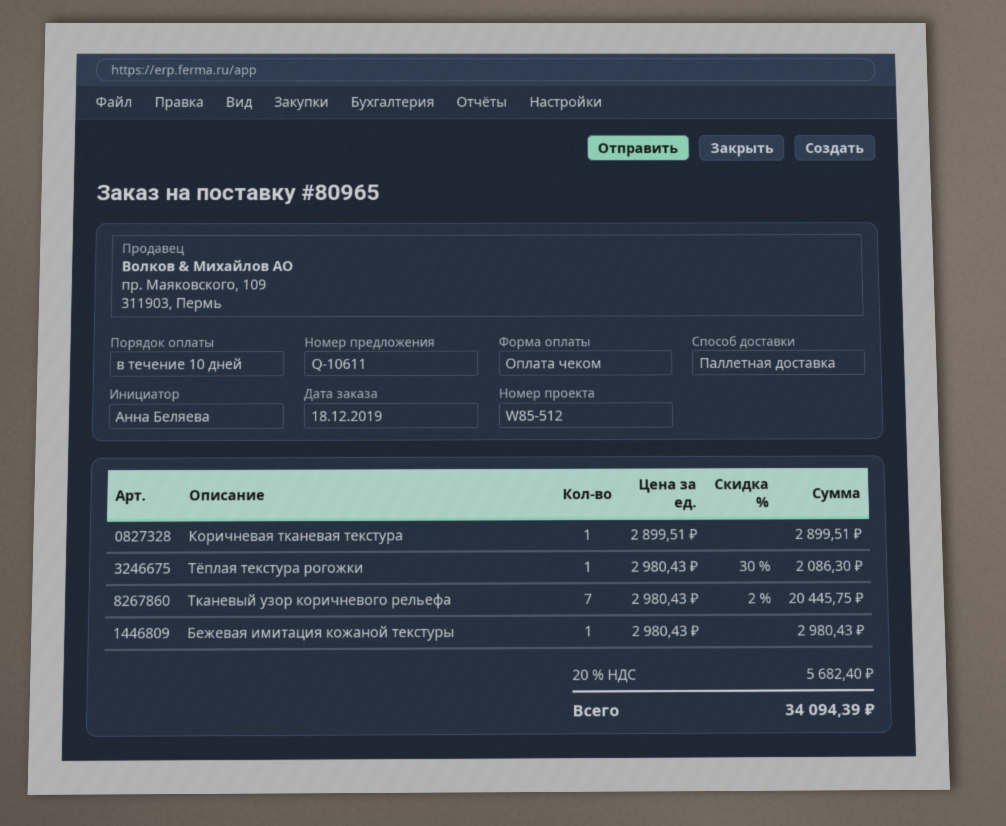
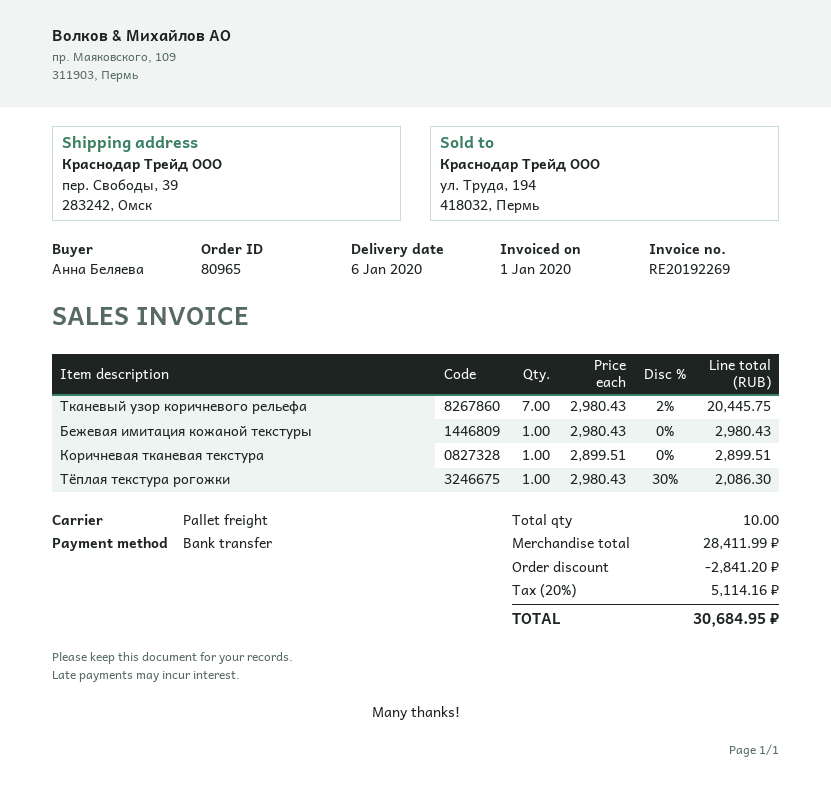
payment method: cheque -> bank transfer
discount: none -> 2841.20
tax: 20% = 5682.40 -> 20% = 5114.16
total: 34094.39 -> 30684.95

